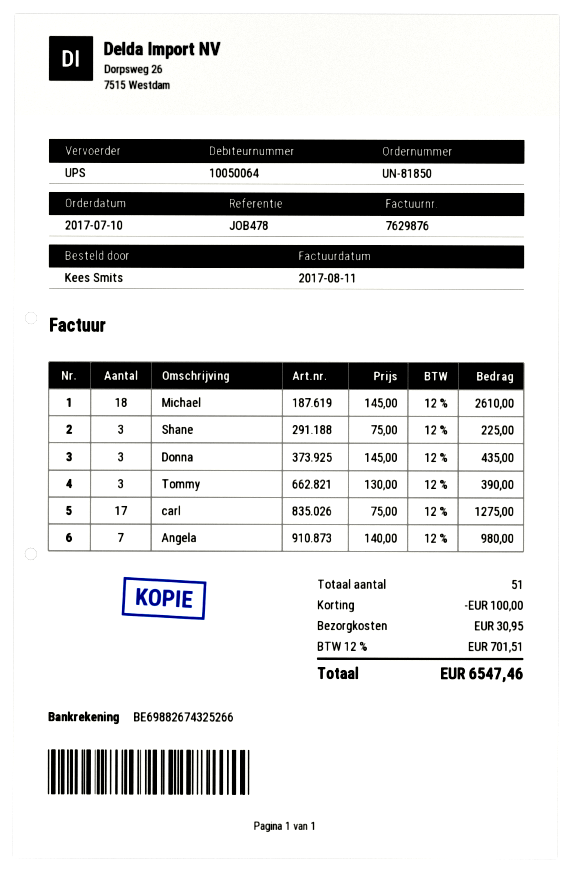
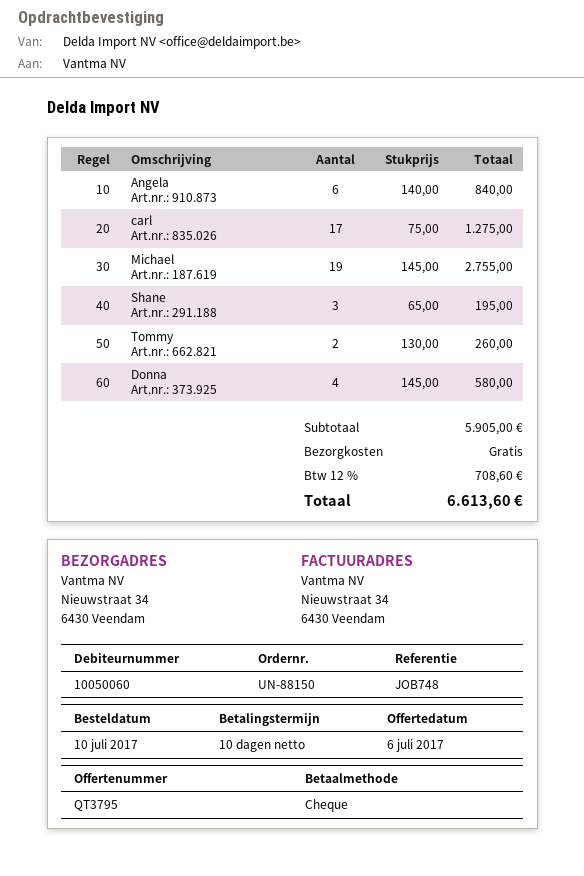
order number: UN-81850 -> UN-88150
customer number: 10050064 -> 10050060
reference: JOB478 -> JOB748
Michael: 18 x 145.00 = 2610.00 -> 19 x 145.00 = 2755.00
Shane: 3 x 75.00 = 225.00 -> 3 x 65.00 = 195.00
Donna: 3 x 145.00 = 435.00 -> 4 x 145.00 = 580.00
Tommy: 3 x 130.00 = 390.00 -> 2 x 130.00 = 260.00
Angela: 7 x 140.00 = 980.00 -> 6 x 140.00 = 840.00
discount: 100.00 -> none
shipping: 30.95 -> 0.00
tax: 12% = 701.51 -> 12% = 708.60
total: 6547.46 -> 6613.60

